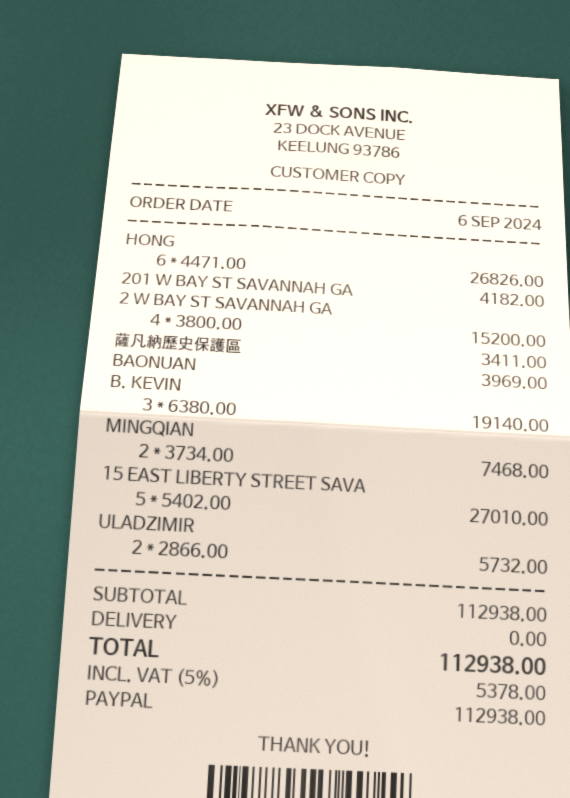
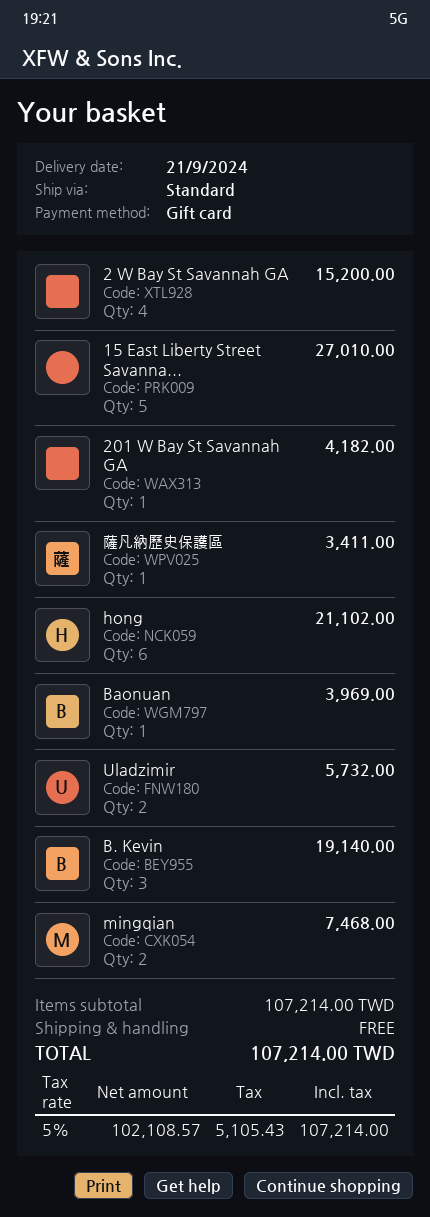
payment method: PayPal -> gift card
HONG: 6 for 26826.00 -> 6 for 21102.00
subtotal: 112938.00 -> 107214.00
tax: 5% = 5378.00 -> 5% = 5105.43
total: 112938.00 -> 107214.00

